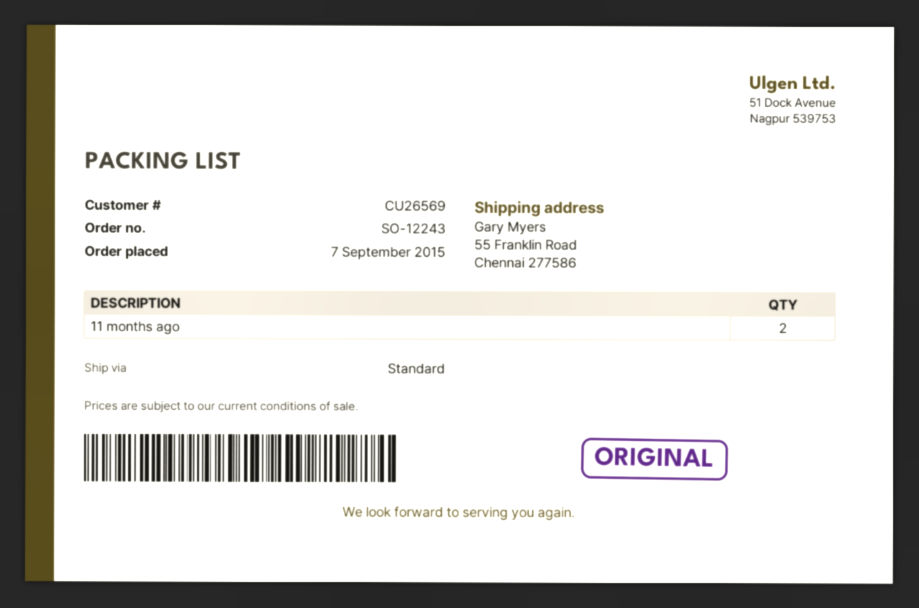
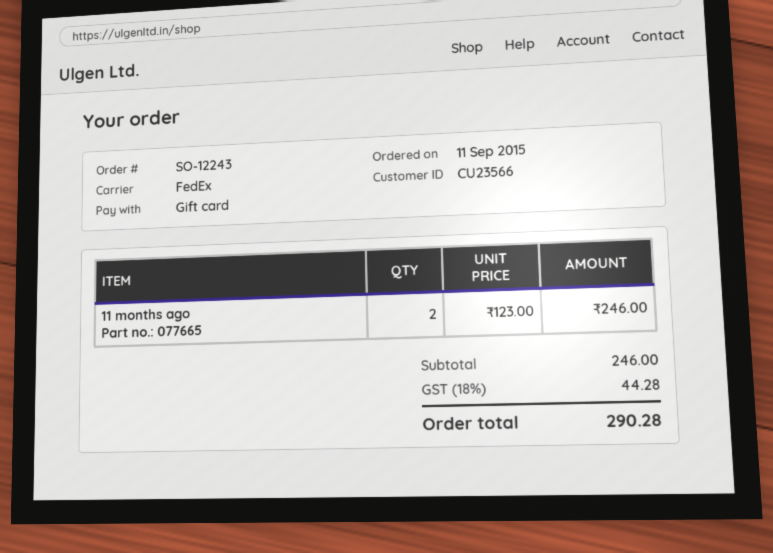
order date: 2015-09-07 -> 2015-09-11
customer number: CU26569 -> CU23566
shipping method: standard -> FedEx

